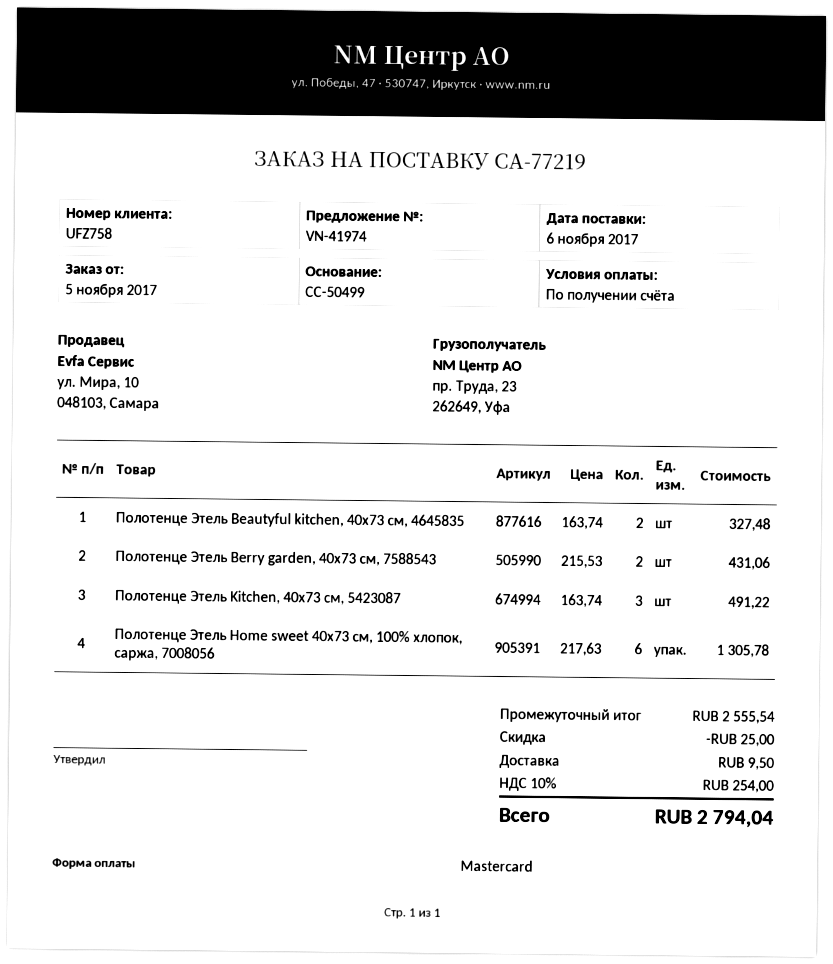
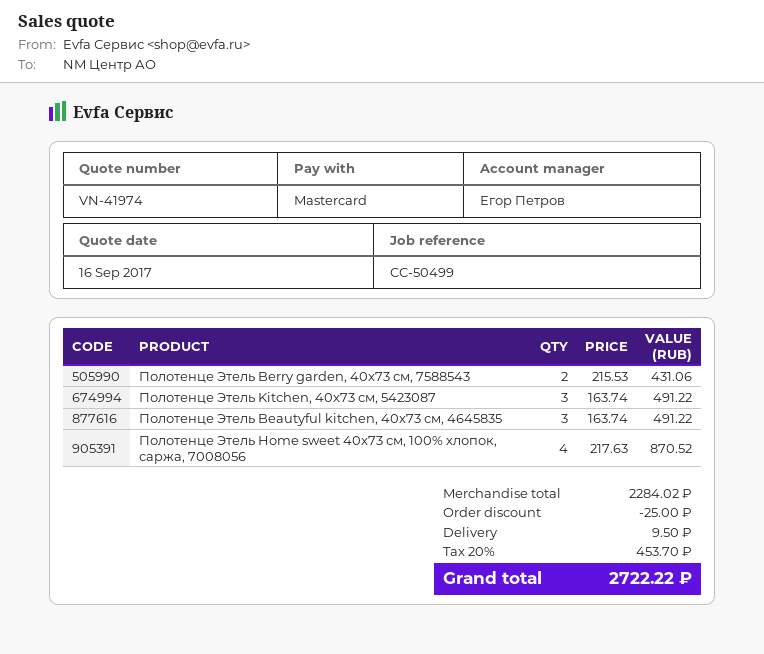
Полотенце Этель Beautyful kitchen, 40x73 см, 4645835: 2 x 163.74 = 327.48 -> 3 x 163.74 = 491.22
Полотенце Этель Home sweet 40x73 см, 100% хлопок, саржа, 7008056: 6 x 217.63 = 1305.78 -> 4 x 217.63 = 870.52
subtotal: 2555.54 -> 2284.02
tax: 10% = 254.00 -> 20% = 453.70
total: 2794.04 -> 2722.22

